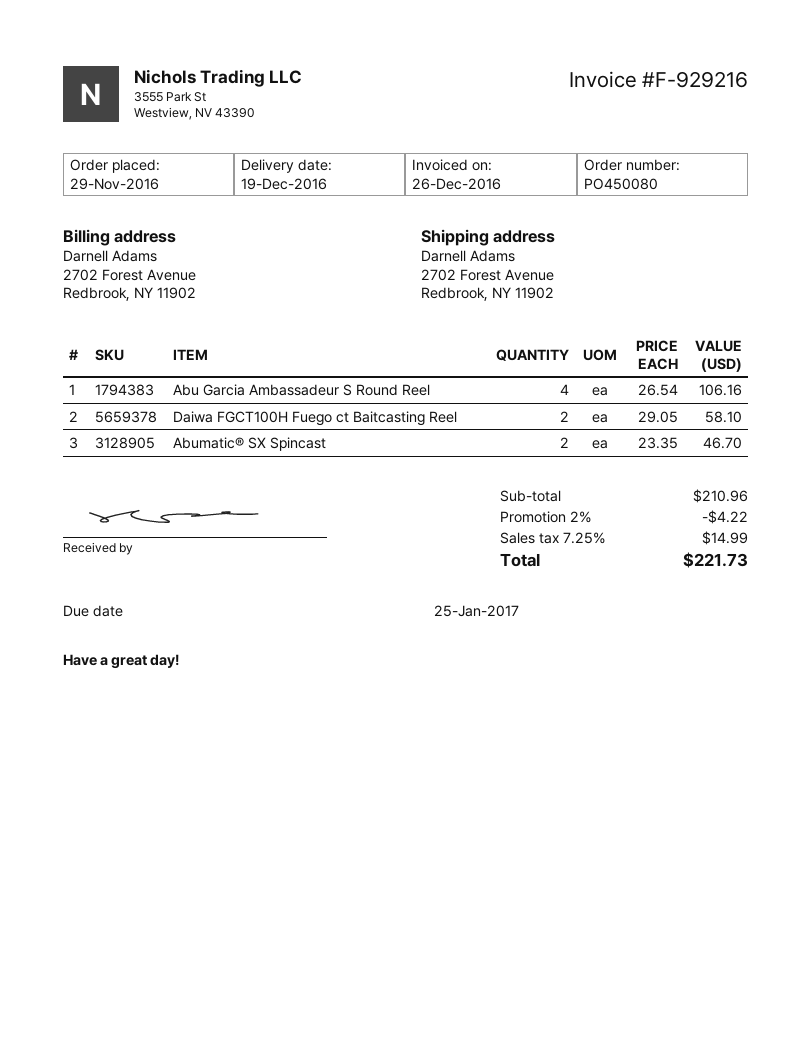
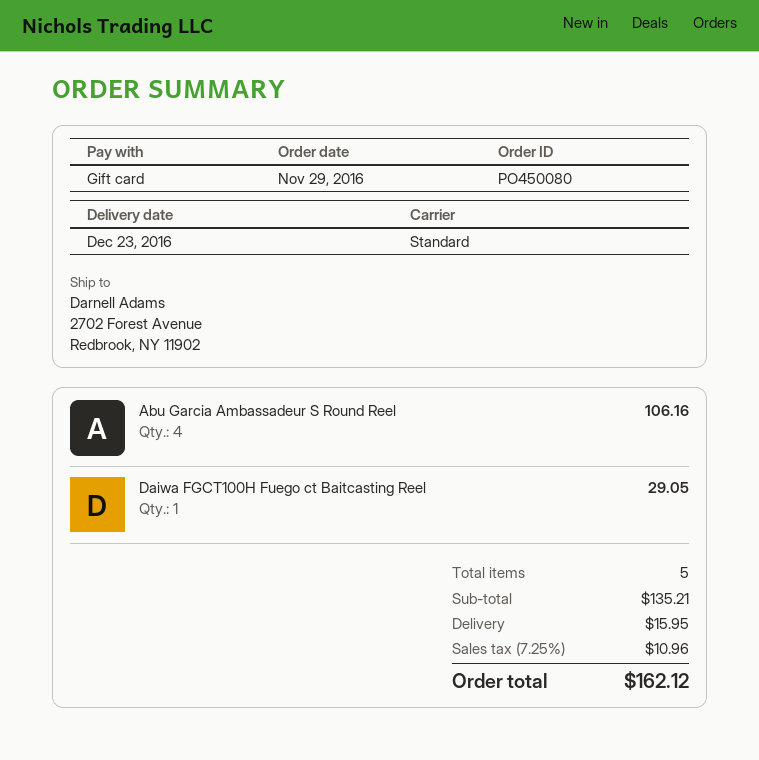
delivery date: 2016-12-19 -> 2016-12-23
Daiwa FGCT100H Fuego ct Baitcasting Reel: 2 for 58.10 -> 1 for 29.05
Abumatic® SX Spincast: 2 for 46.70 -> none
subtotal: 210.96 -> 135.21
discount: 2% = 4.22 -> none
shipping: none -> 15.95
tax: 7.25% = 14.99 -> 7.25% = 10.96
total: 221.73 -> 162.12

